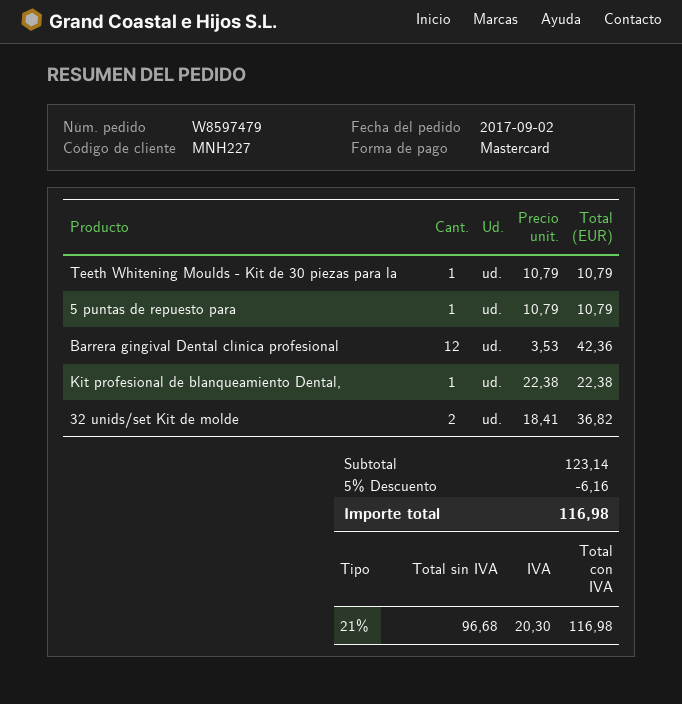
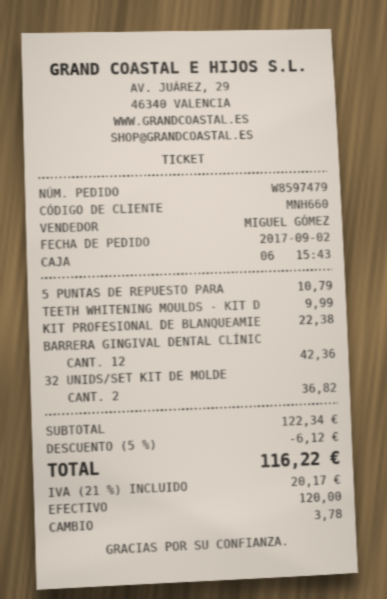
customer number: MNH227 -> MNH660
payment method: Mastercard -> cash
Teeth Whitening Moulds - Kit de 30 piezas para la: 1 for 10.79 -> 1 for 9.99
subtotal: 123.14 -> 122.34
discount: 5% = 6.16 -> 5% = 6.12
tax: 21% = 20.30 -> 21% = 20.17
total: 116.98 -> 116.22

